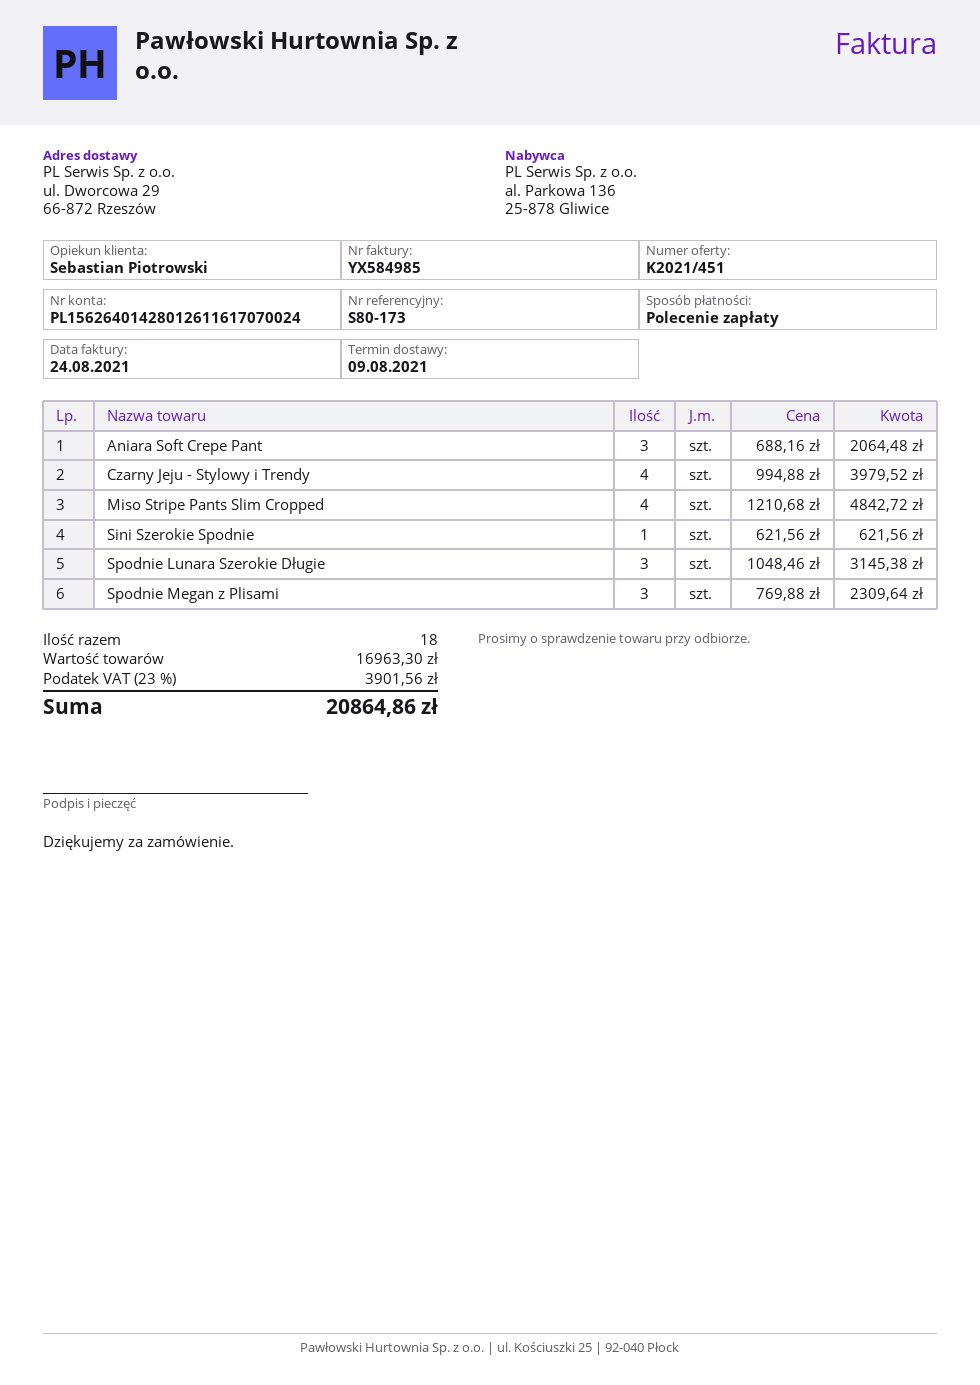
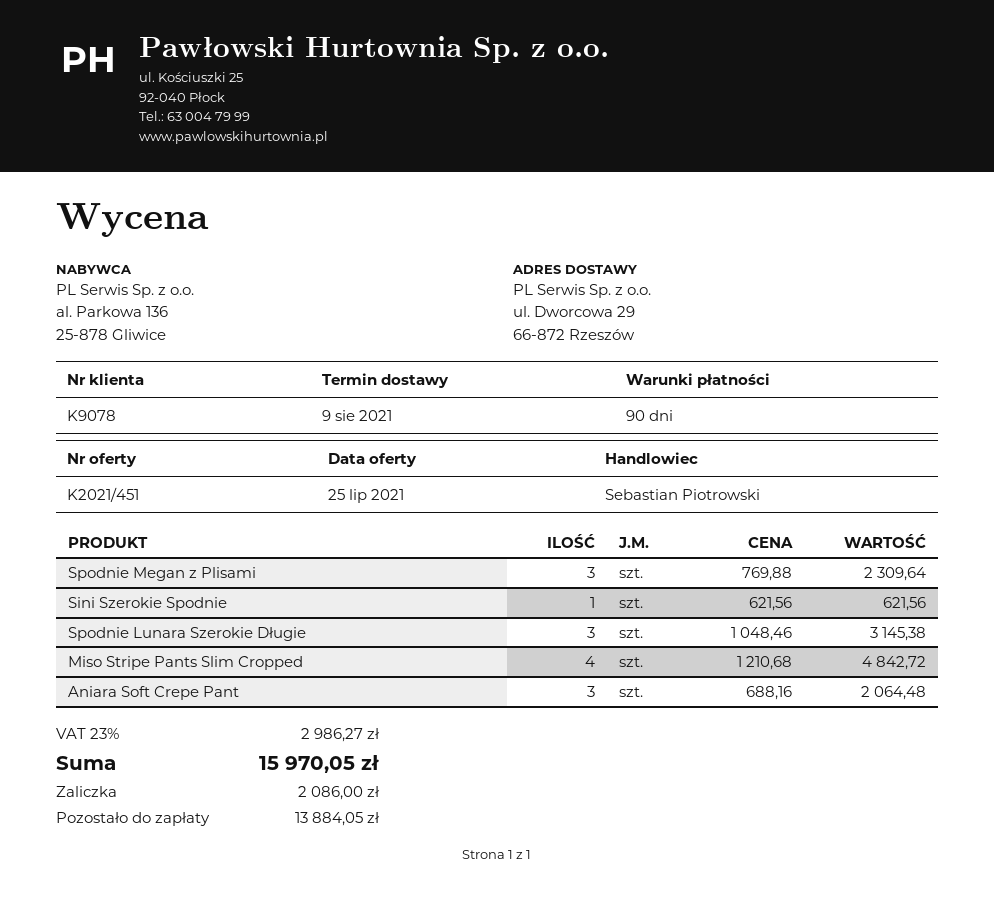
Czarny Jeju - Stylowy i Trendy: 4 x 994.88 = 3979.52 -> none
tax: 23% = 3901.56 -> 23% = 2986.27
total: 20864.86 -> 15970.05

